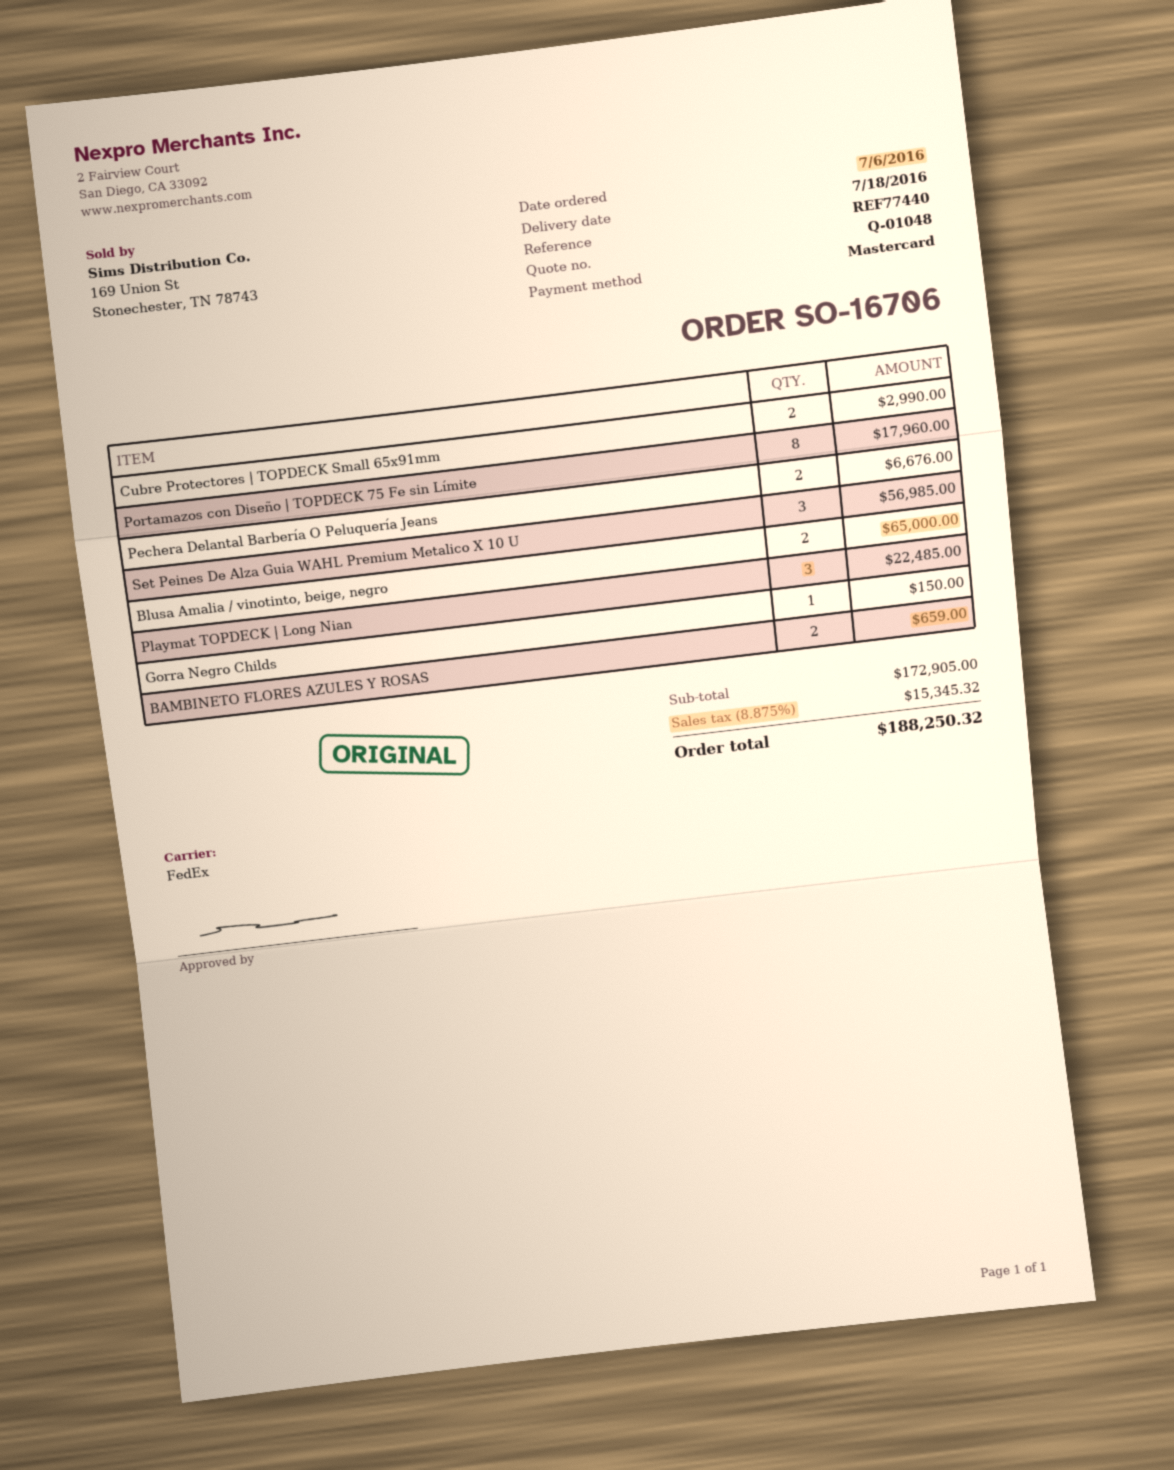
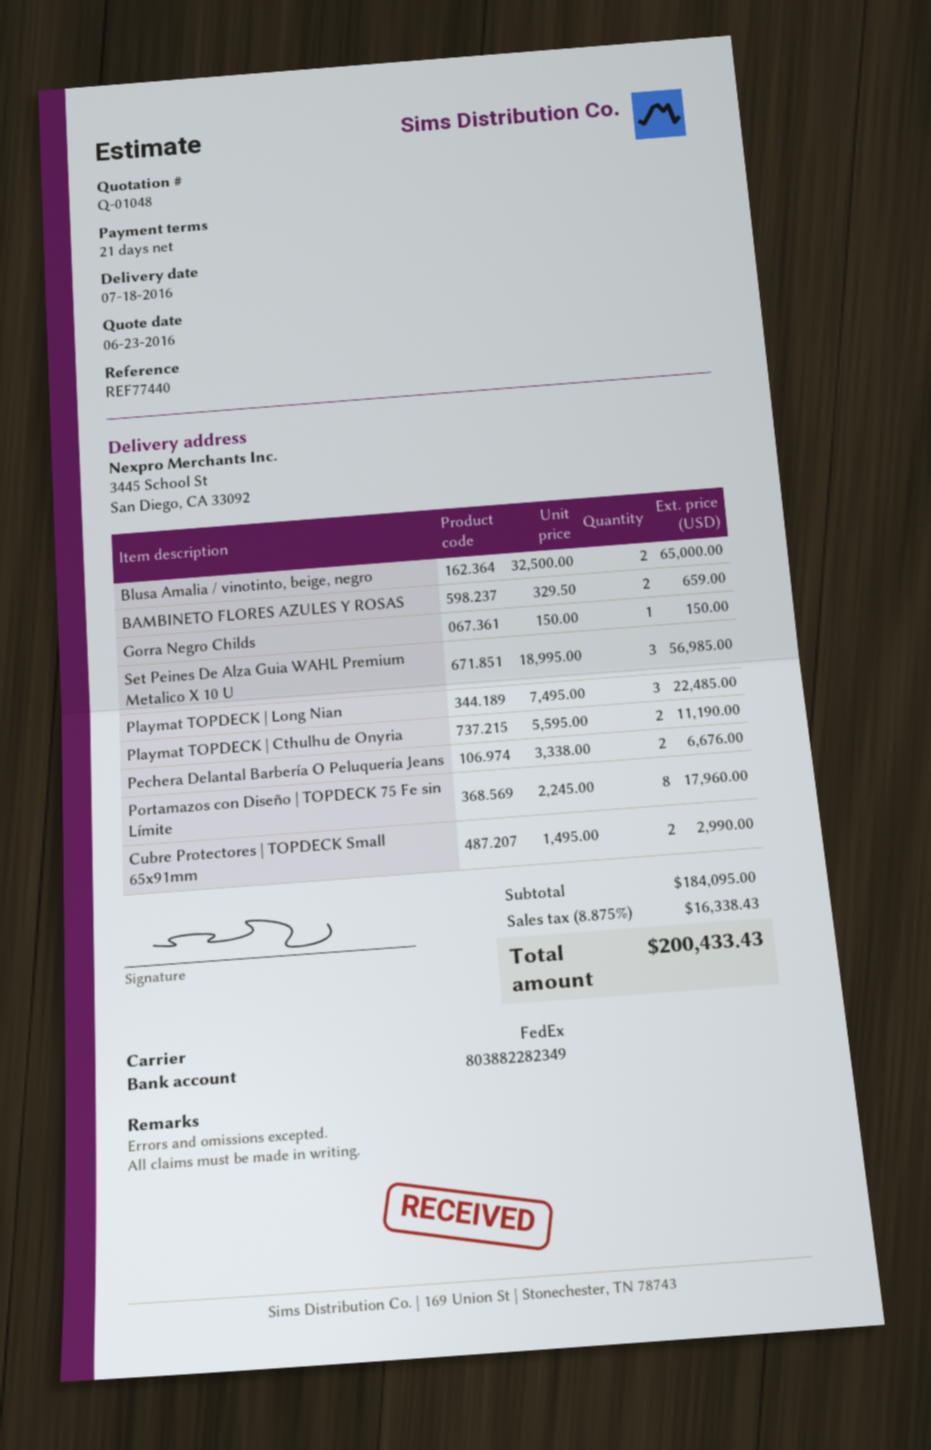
Playmat TOPDECK | Cthulhu de Onyria: none -> 2 for 11190.00
subtotal: 172905.00 -> 184095.00
tax: 8.875% = 15345.32 -> 8.875% = 16338.43
total: 188250.32 -> 200433.43

